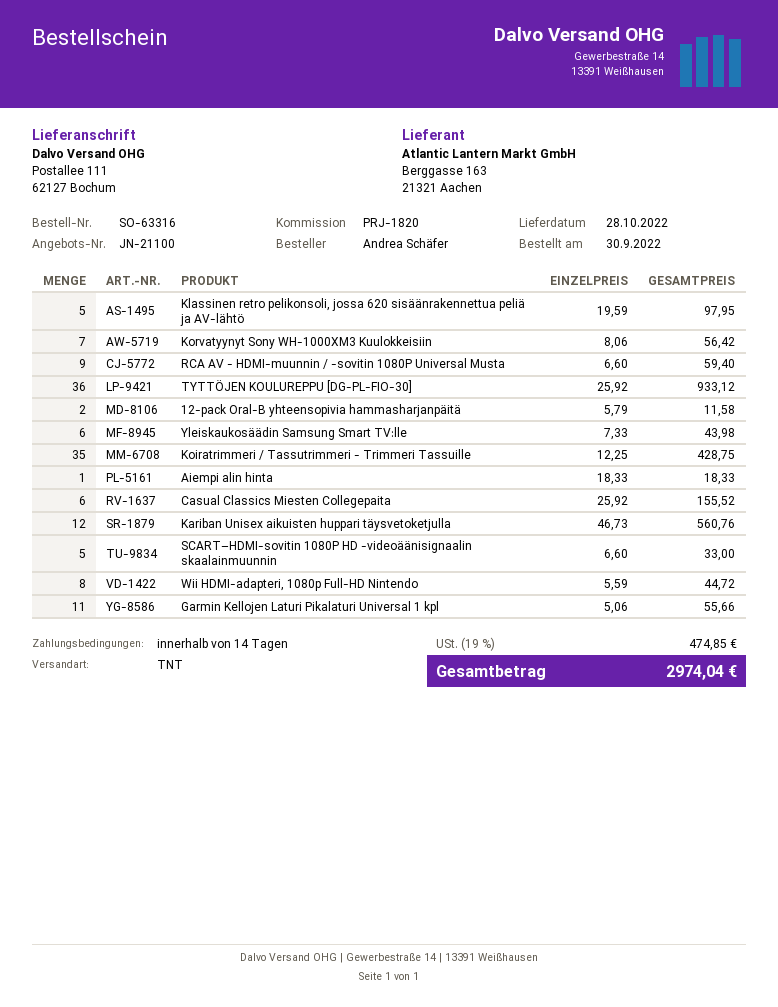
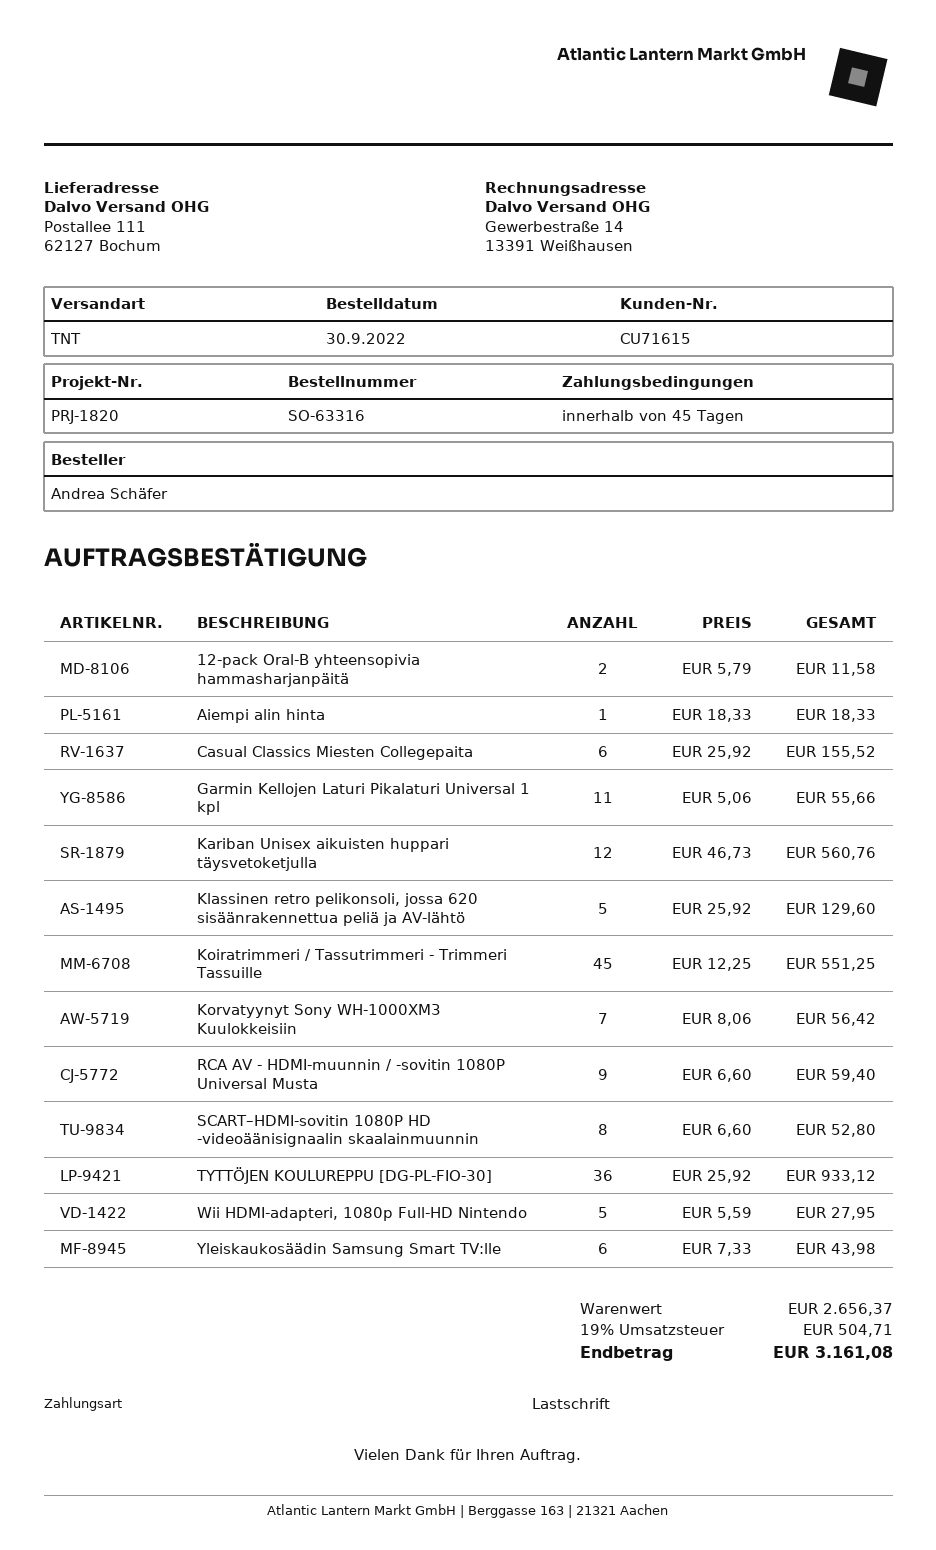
payment terms: 14 days -> 45 days
Klassinen retro pelikonsoli, jossa 620 sisäänrakennettua peliä ja AV-lähtö: 5 x 19.59 = 97.95 -> 5 x 25.92 = 129.60
Koiratrimmeri / Tassutrimmeri - Trimmeri Tassuille: 35 x 12.25 = 428.75 -> 45 x 12.25 = 551.25
SCART–HDMI-sovitin 1080P HD -videoäänisignaalin skaalainmuunnin: 5 x 6.60 = 33.00 -> 8 x 6.60 = 52.80
Wii HDMI-adapteri, 1080p Full-HD Nintendo: 8 x 5.59 = 44.72 -> 5 x 5.59 = 27.95
tax: 19% = 474.85 -> 19% = 504.71
total: 2974.04 -> 3161.08

